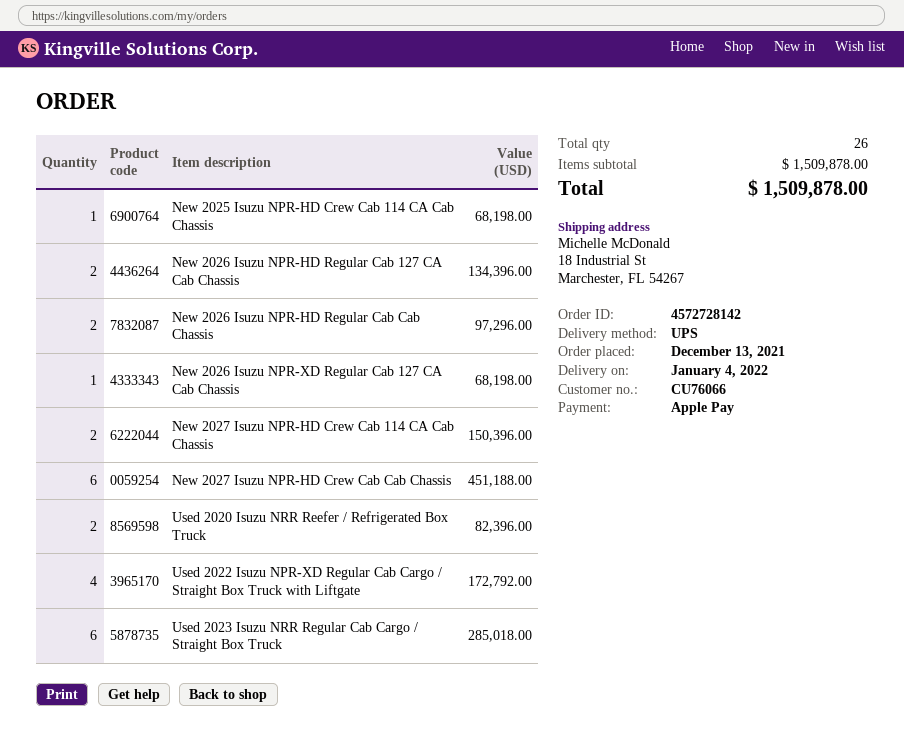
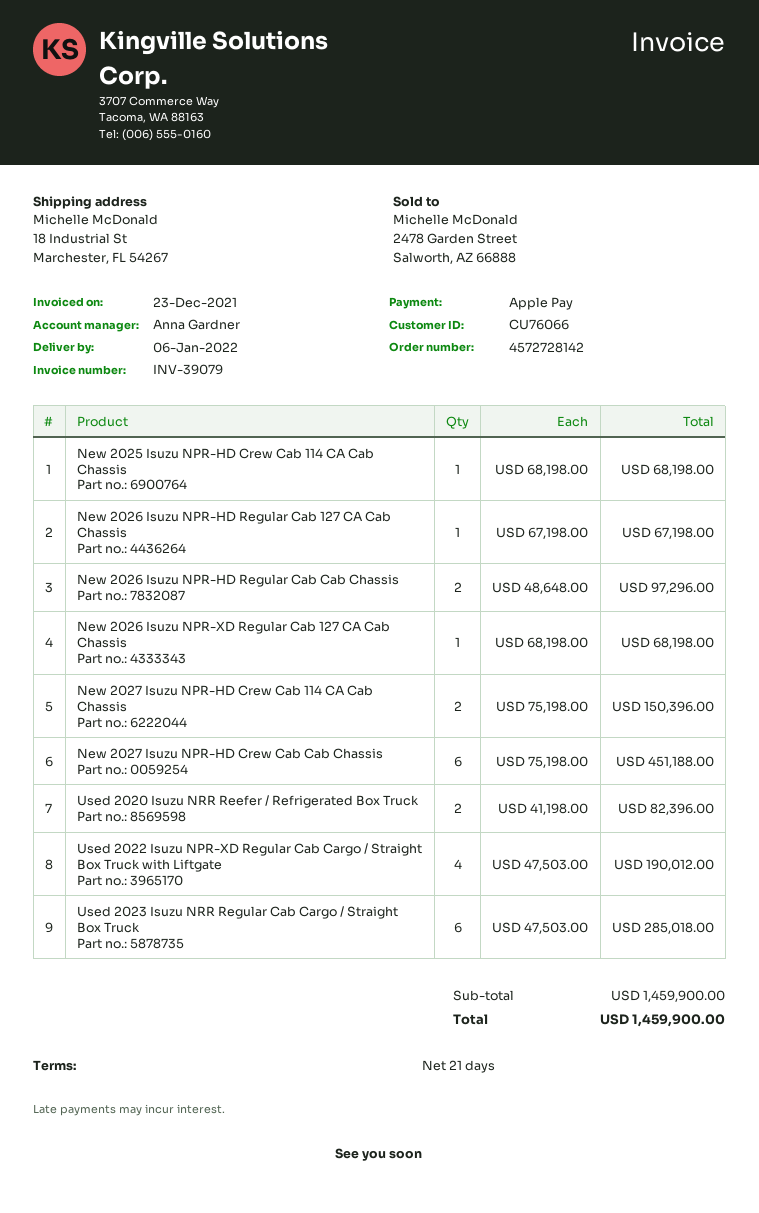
delivery date: 2022-01-04 -> 2022-01-06
New 2026 Isuzu NPR-HD Regular Cab 127 CA Cab Chassis: 2 for 134396.00 -> 1 for 67198.00
Used 2022 Isuzu NPR-XD Regular Cab Cargo / Straight Box Truck with Liftgate: 4 for 172792.00 -> 4 for 190012.00
subtotal: 1509878.00 -> 1459900.00
total: 1509878.00 -> 1459900.00

